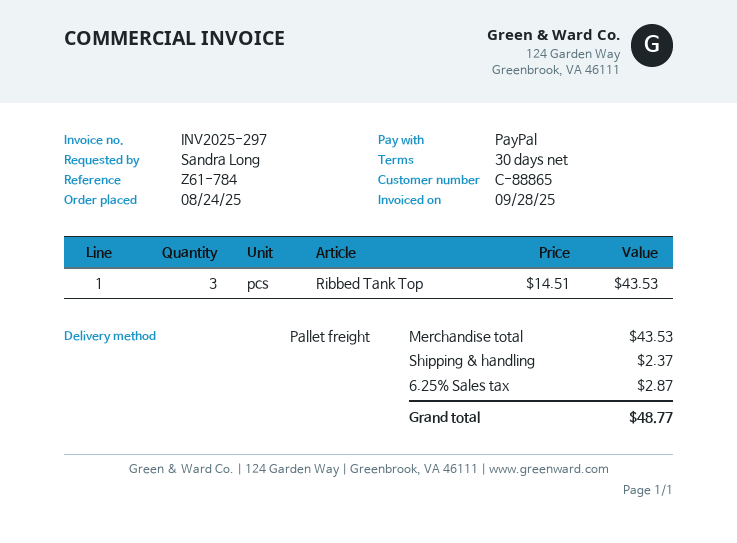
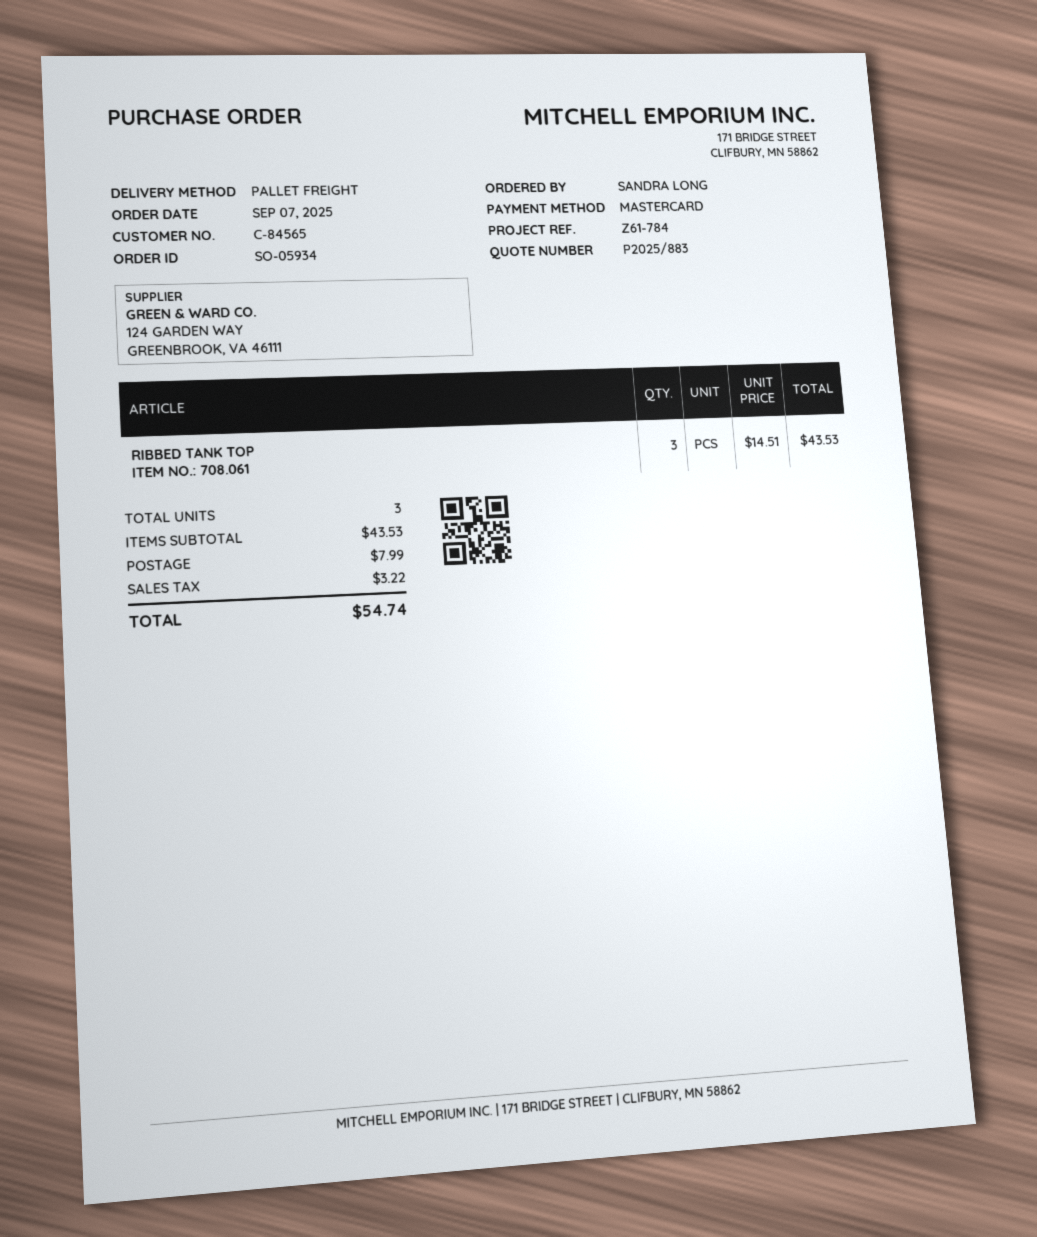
order date: 2025-08-24 -> 2025-09-07
customer number: C-88865 -> C-84565
payment method: PayPal -> Mastercard
shipping: 2.37 -> 7.99
tax: 2.87 -> 3.22
total: 48.77 -> 54.74

